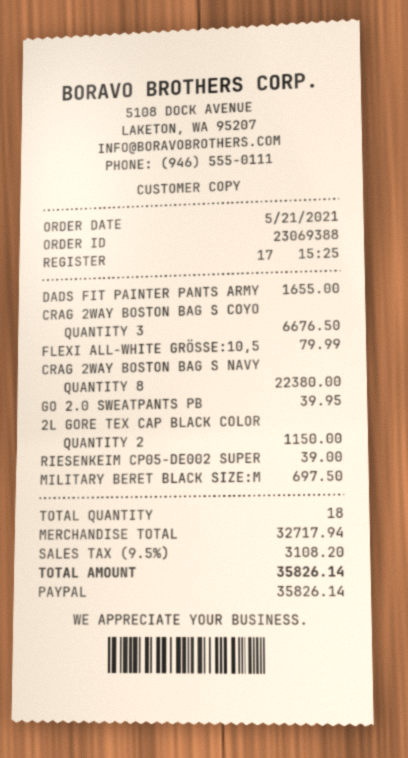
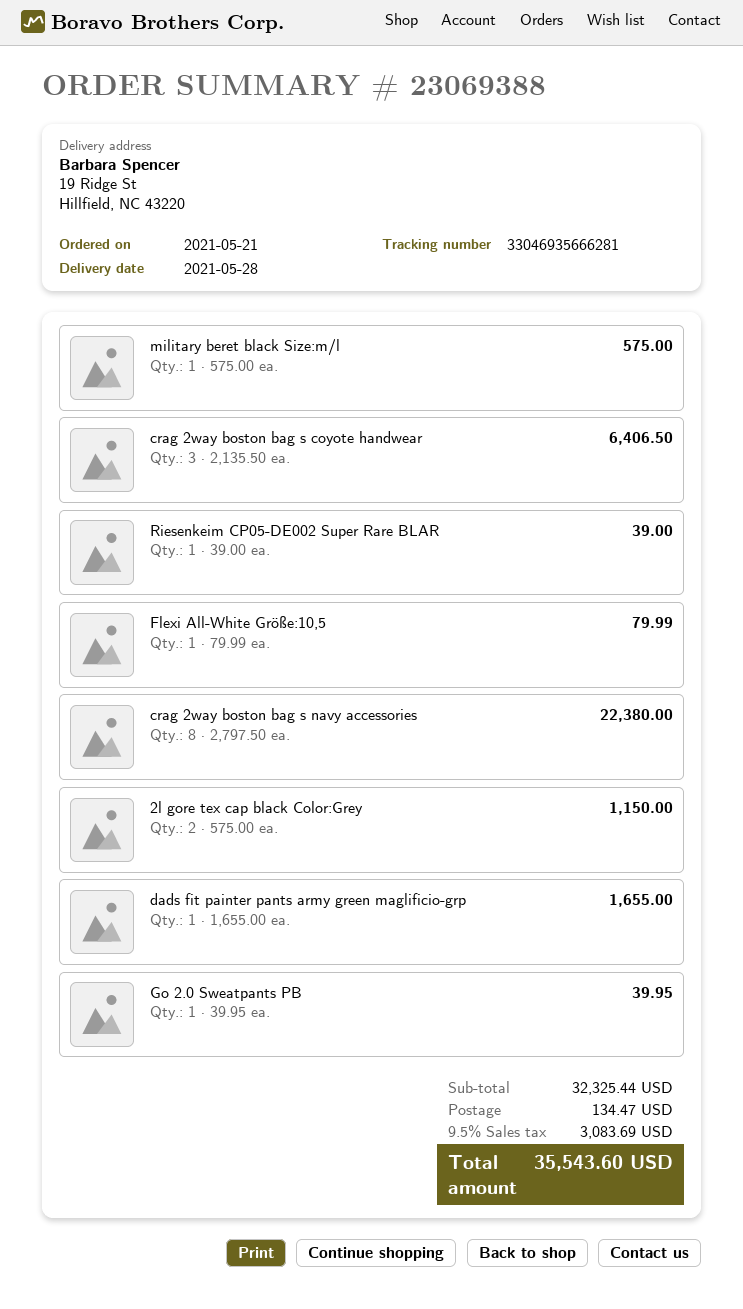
CRAG 2WAY BOSTON BAG S COYO: 3 for 6676.50 -> 3 for 6406.50
MILITARY BERET BLACK SIZE:M: 1 for 697.50 -> 1 for 575.00
subtotal: 32717.94 -> 32325.44
shipping: none -> 134.47
tax: 9.5% = 3108.20 -> 9.5% = 3083.69
total: 35826.14 -> 35543.60

